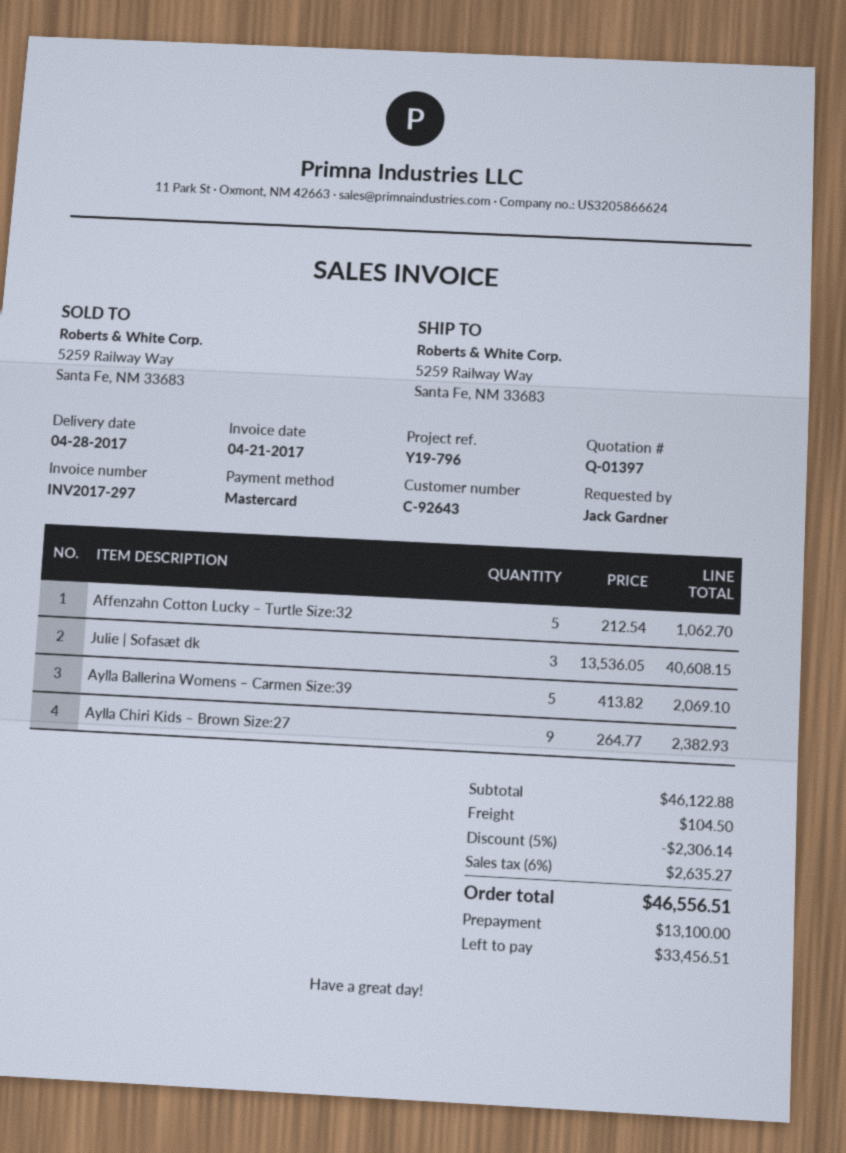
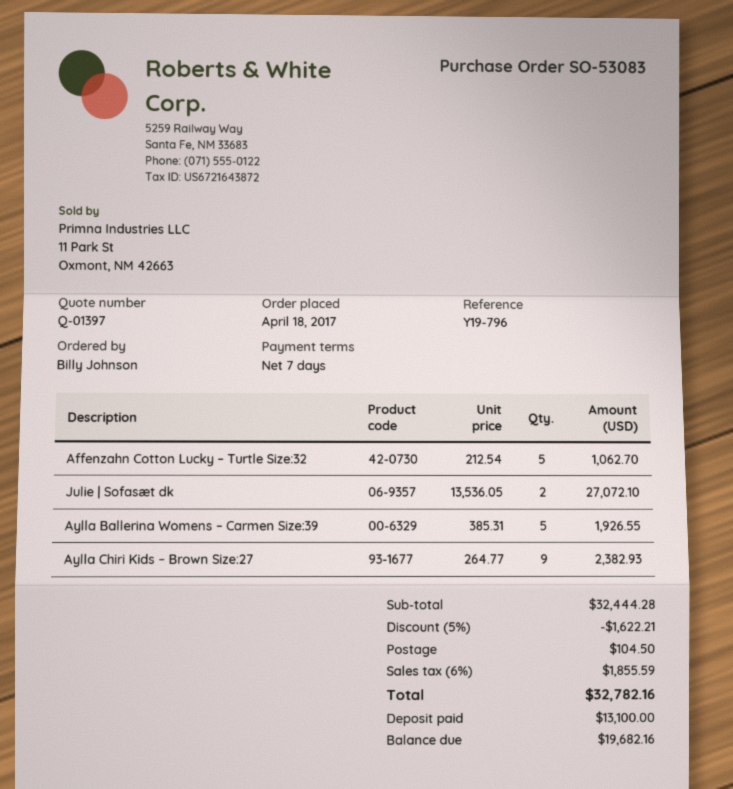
ordered by: Jack Gardner -> Billy Johnson
Julie | Sofasæt dk: 3 x 13536.05 = 40608.15 -> 2 x 13536.05 = 27072.10
Aylla Ballerina Womens – Carmen Size:39: 5 x 413.82 = 2069.10 -> 5 x 385.31 = 1926.55
subtotal: 46122.88 -> 32444.28
discount: 5% = 2306.14 -> 5% = 1622.21
tax: 6% = 2635.27 -> 6% = 1855.59
total: 46556.51 -> 32782.16
balance: 33456.51 -> 19682.16

